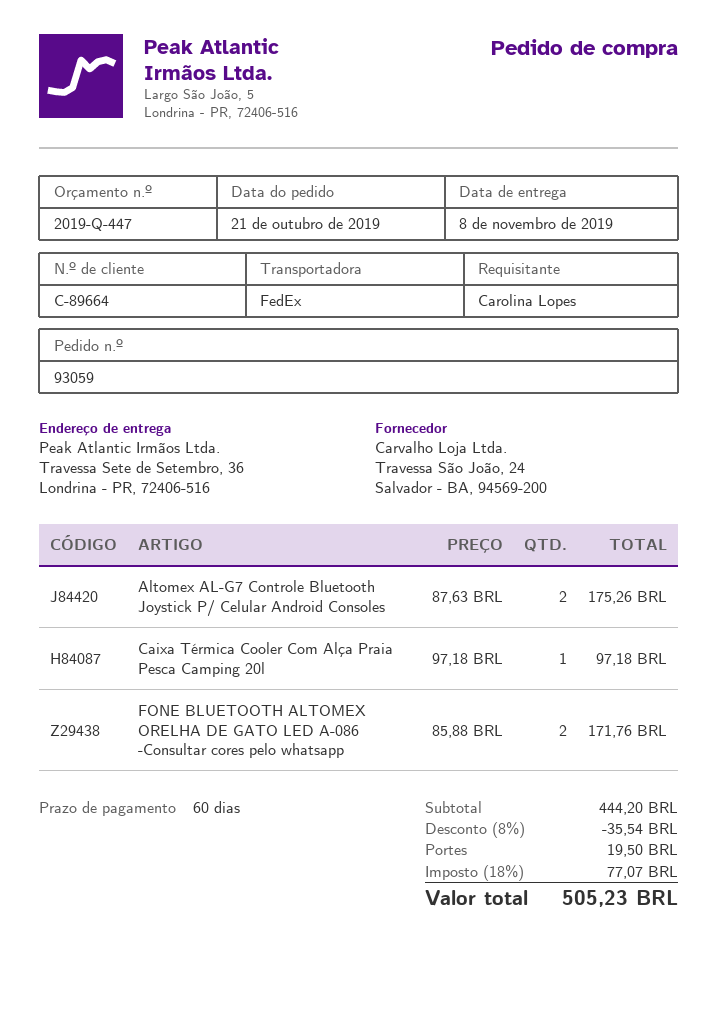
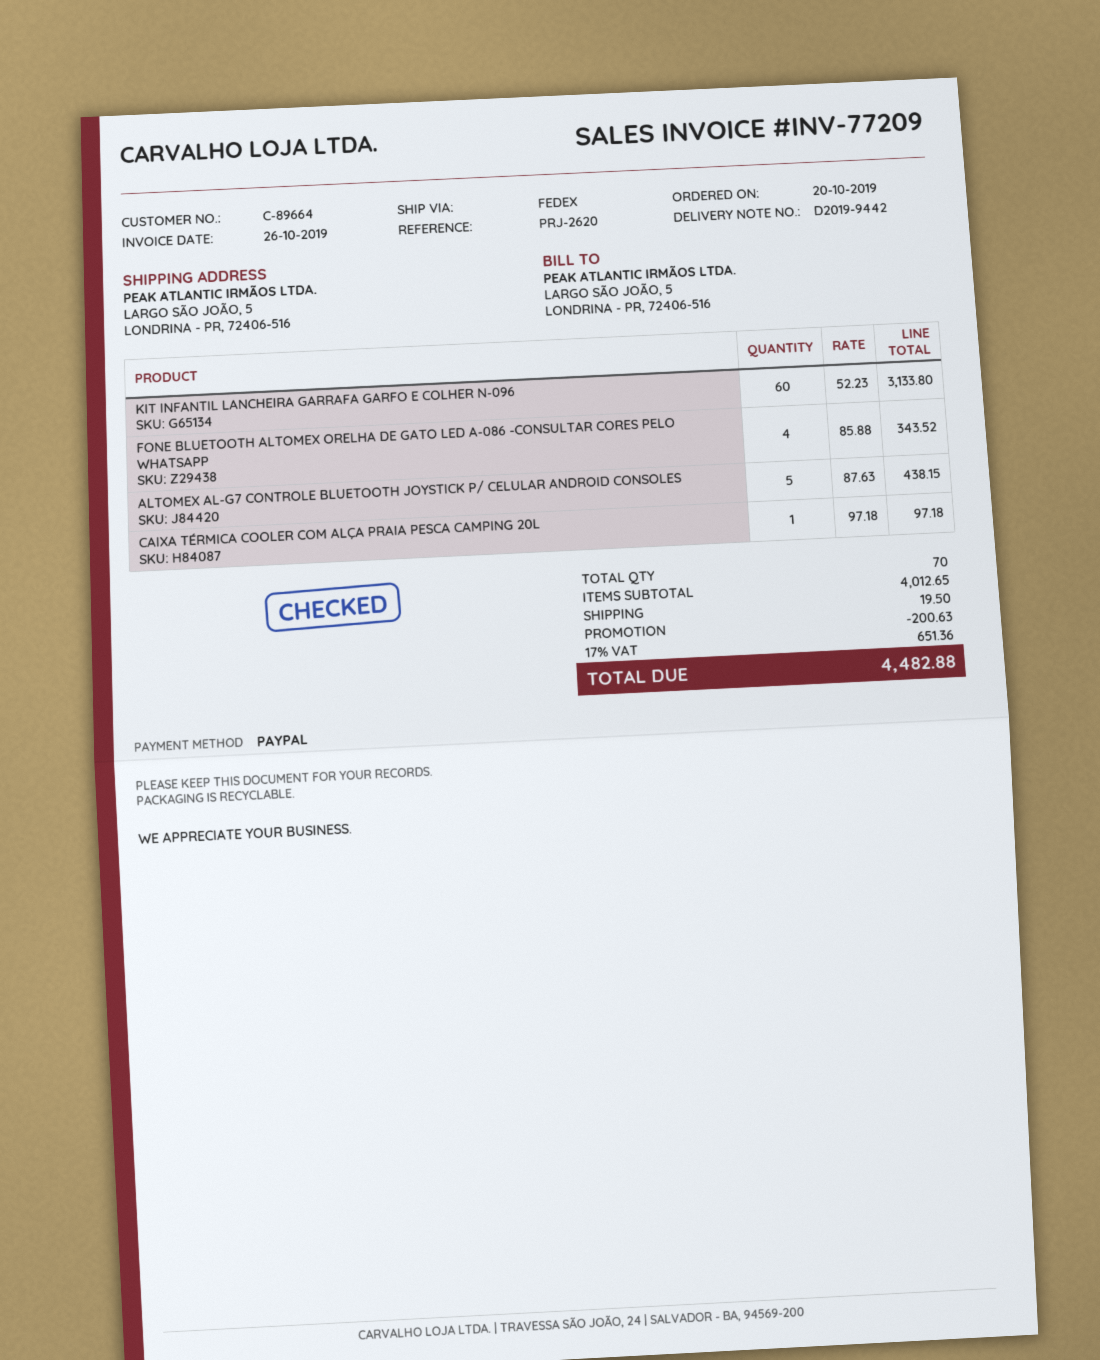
order date: 2019-10-21 -> 2019-10-20
ship to: Travessa Sete de Setembro, 36, Londrina - PR, 72406-516 -> LARGO SÃO JOÃO, 5, LONDRINA - PR, 72406-516
Altomex AL-G7 Controle Bluetooth Joystick P/ Celular Android Consoles: 2 x 87.63 = 175.26 -> 5 x 87.63 = 438.15
FONE BLUETOOTH ALTOMEX ORELHA DE GATO LED A-086 -Consultar cores pelo whatsapp: 2 x 85.88 = 171.76 -> 4 x 85.88 = 343.52
KIT INFANTIL LANCHEIRA GARRAFA GARFO E COLHER N-096: none -> 60 x 52.23 = 3133.80
subtotal: 444.20 -> 4012.65
discount: 35.54 -> 200.63
tax: 18% = 77.07 -> 17% = 651.36
total: 505.23 -> 4482.88

